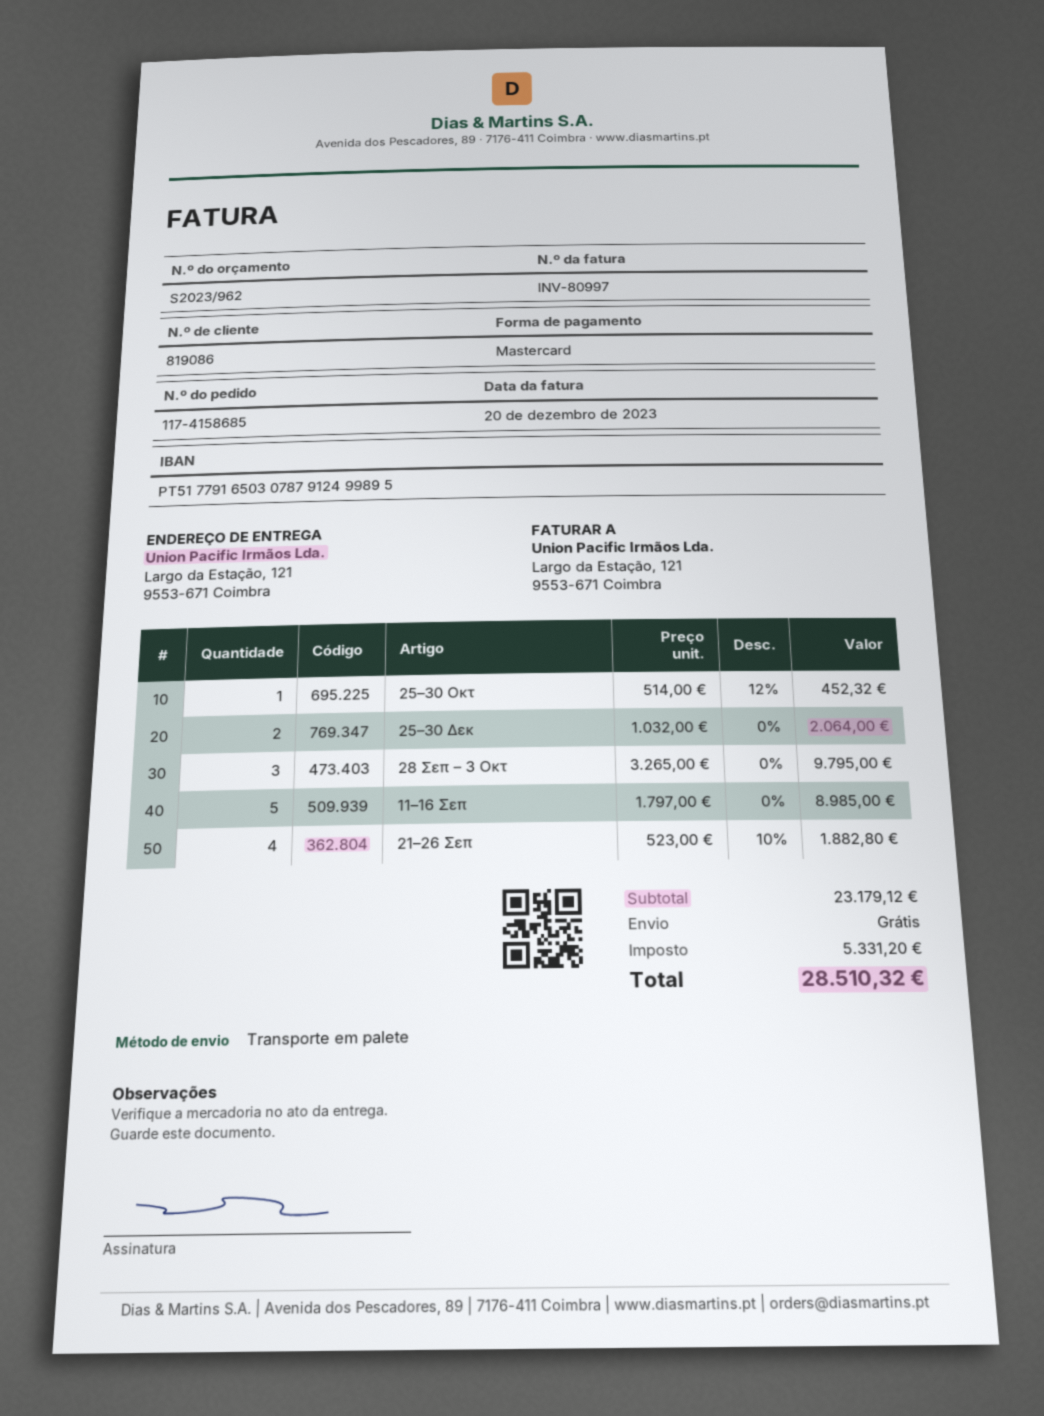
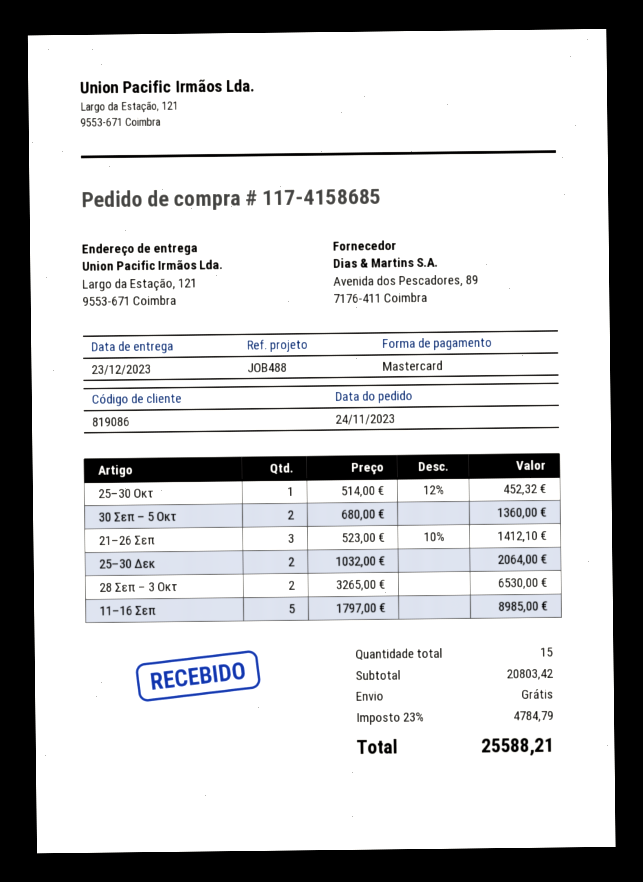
28 Σεπ – 3 Οκτ: 3 x 3265.00 = 9795.00 -> 2 x 3265.00 = 6530.00
21–26 Σεπ: 4 x 523.00 - 10% = 1882.80 -> 3 x 523.00 - 10% = 1412.10
30 Σεπ – 5 Οκτ: none -> 2 x 680.00 = 1360.00
subtotal: 23179.12 -> 20803.42
tax: 5331.20 -> 4784.79
total: 28510.32 -> 25588.21

